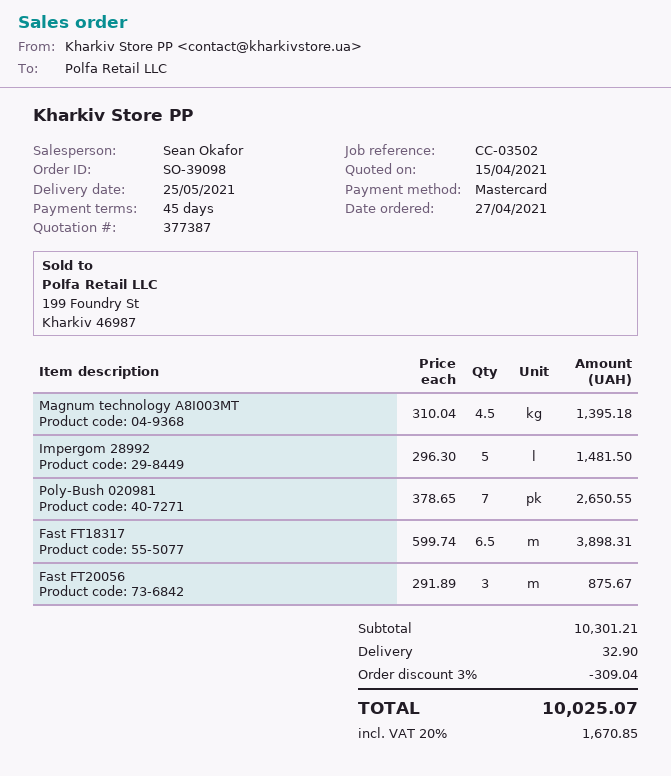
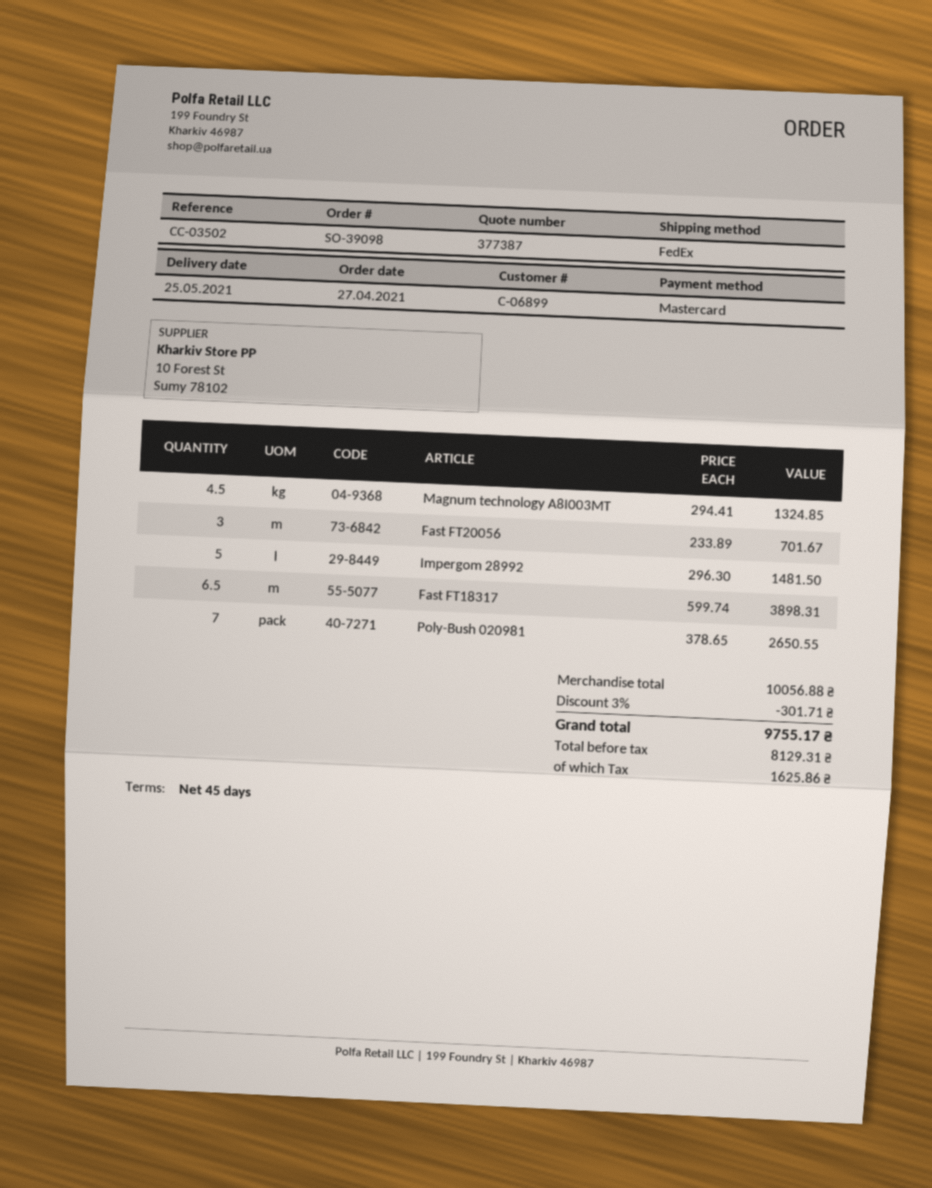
Magnum technology A8I003MT: 4.5 x 310.04 = 1395.18 -> 4.5 x 294.41 = 1324.85
Fast FT20056: 3 x 291.89 = 875.67 -> 3 x 233.89 = 701.67
subtotal: 10301.21 -> 10056.88
discount: 3% = 309.04 -> 3% = 301.71
shipping: 32.90 -> none
tax: 1670.85 -> 1625.86
total: 10025.07 -> 9755.17

